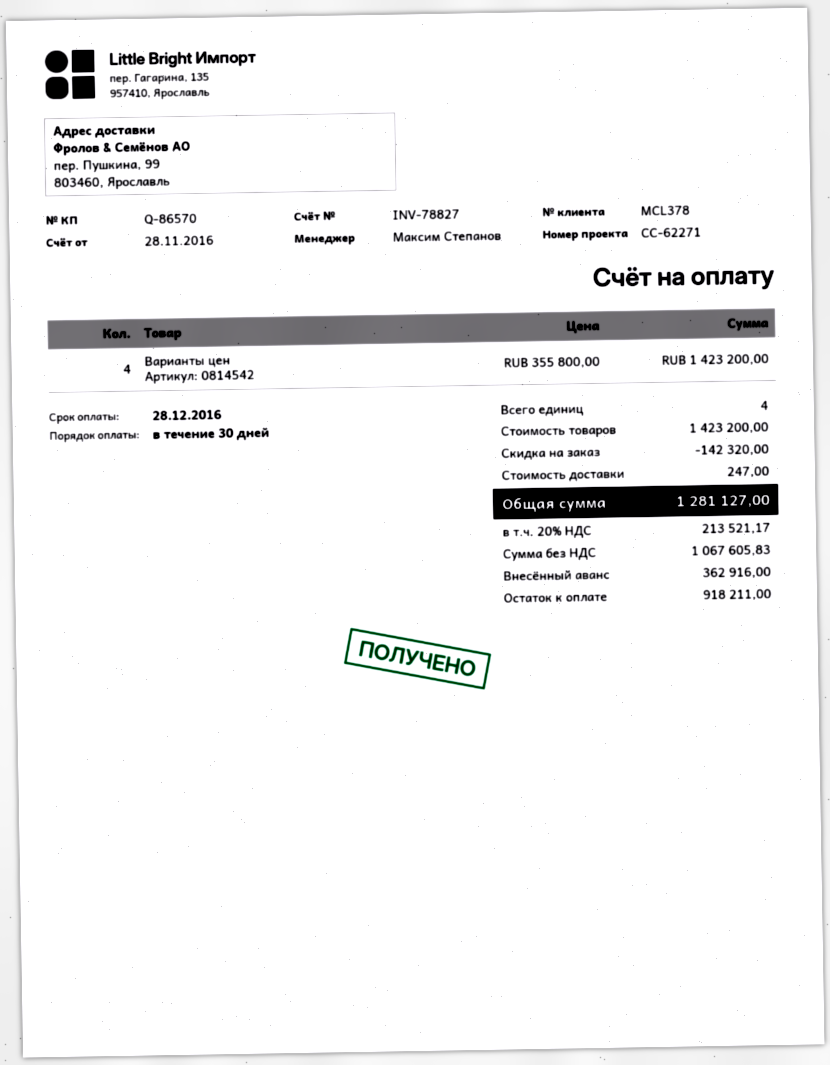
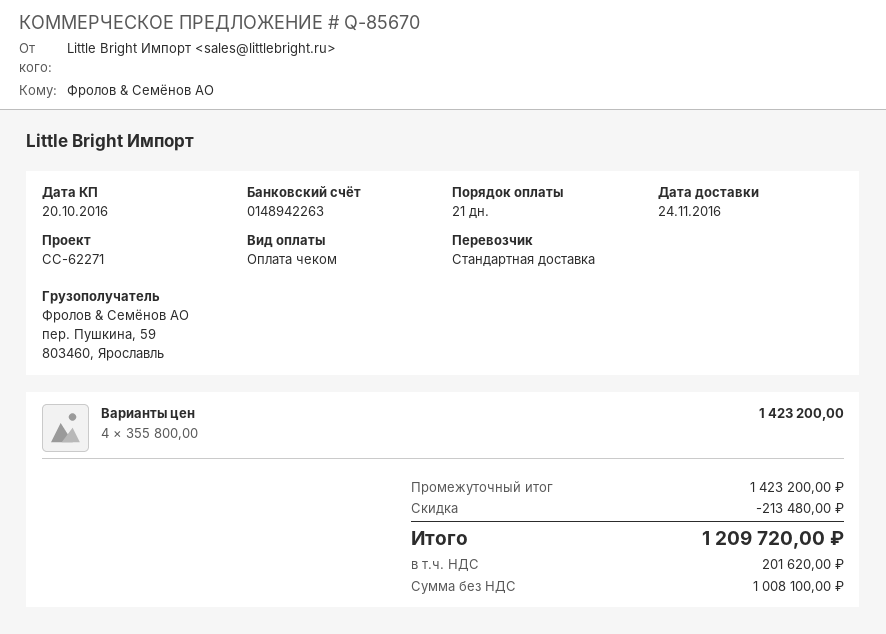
quote number: Q-86570 -> Q-85670
payment terms: 30 days -> 21 days
ship to: пер. Пушкина, 99, 803460, Ярославль -> пер. Пушкина, 59, 803460, Ярославль
discount: 142320.00 -> 213480.00
shipping: 247.00 -> none
net: 1067605.83 -> 1008100.00
tax: 213521.17 -> 201620.00
total: 1281127.00 -> 1209720.00

